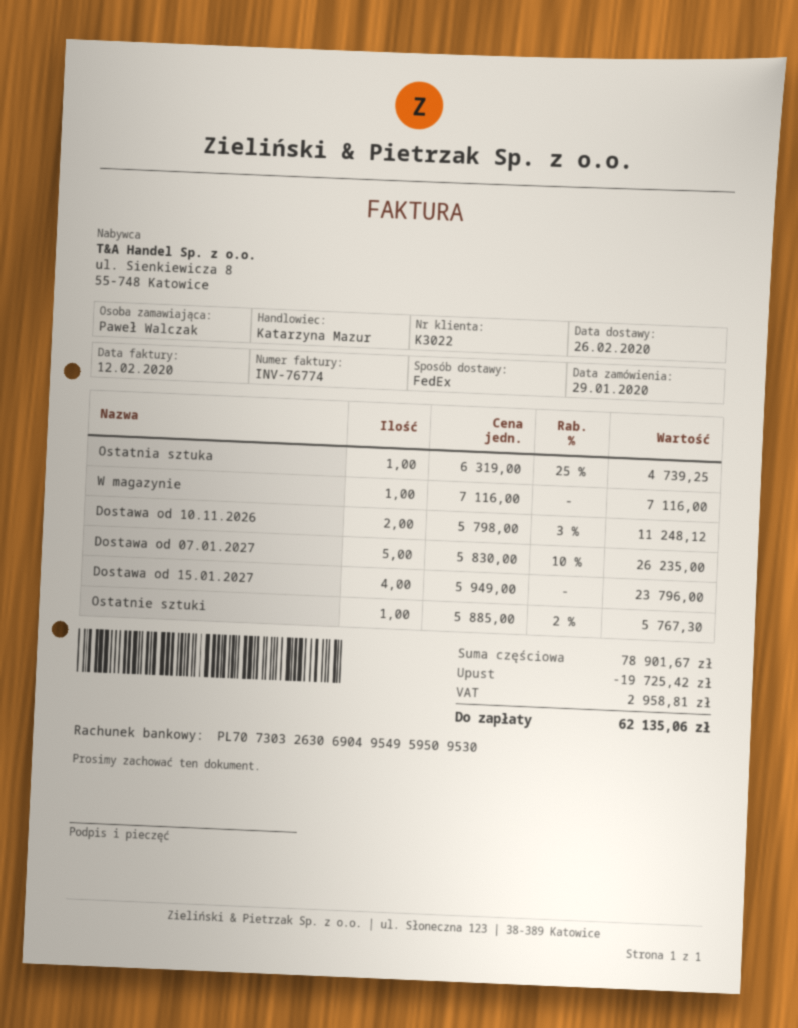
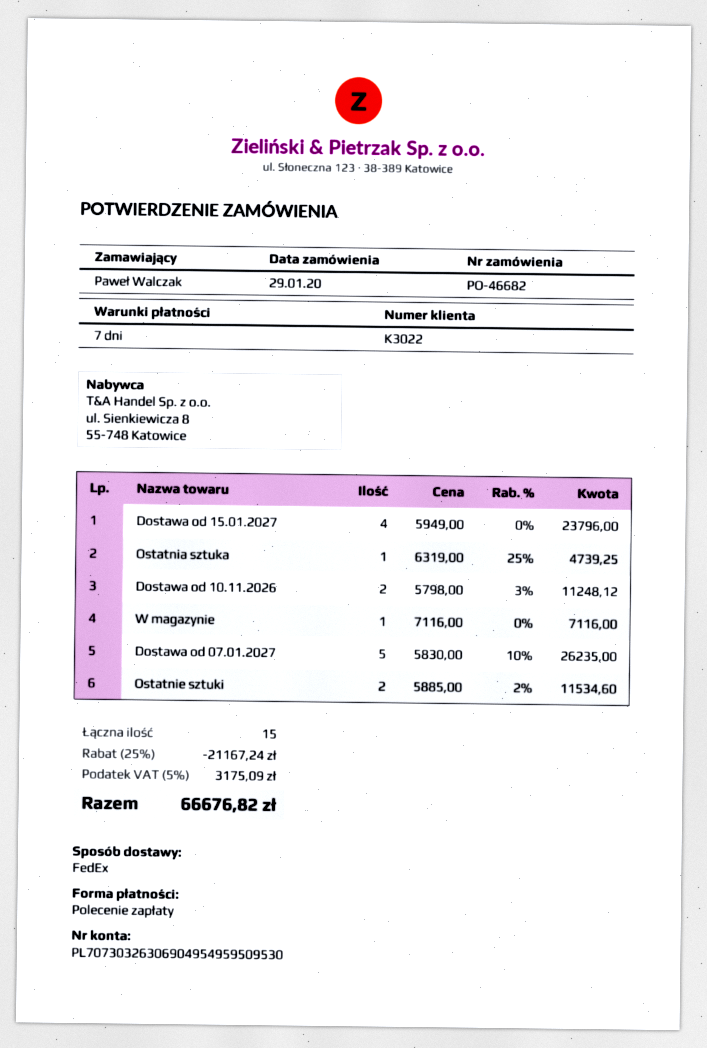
Ostatnie sztuki: 1 x 5885.00 - 2% = 5767.30 -> 2 x 5885.00 - 2% = 11534.60
discount: 19725.42 -> 21167.24
tax: 2958.81 -> 3175.09
total: 62135.06 -> 66676.82

